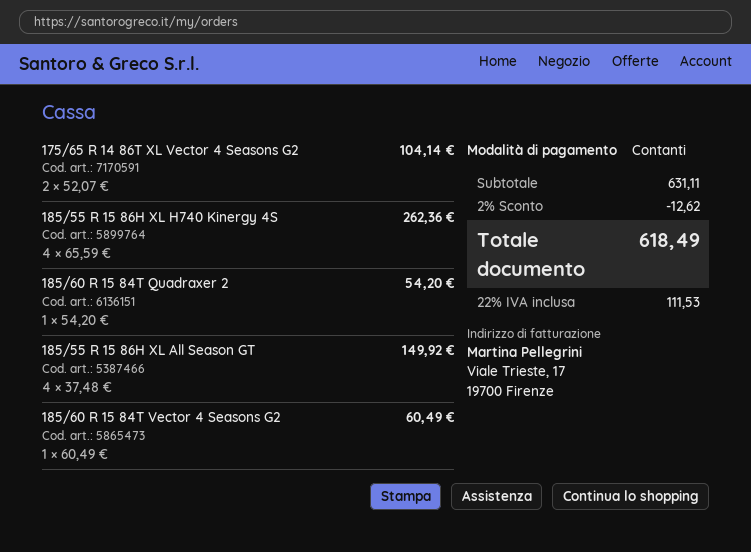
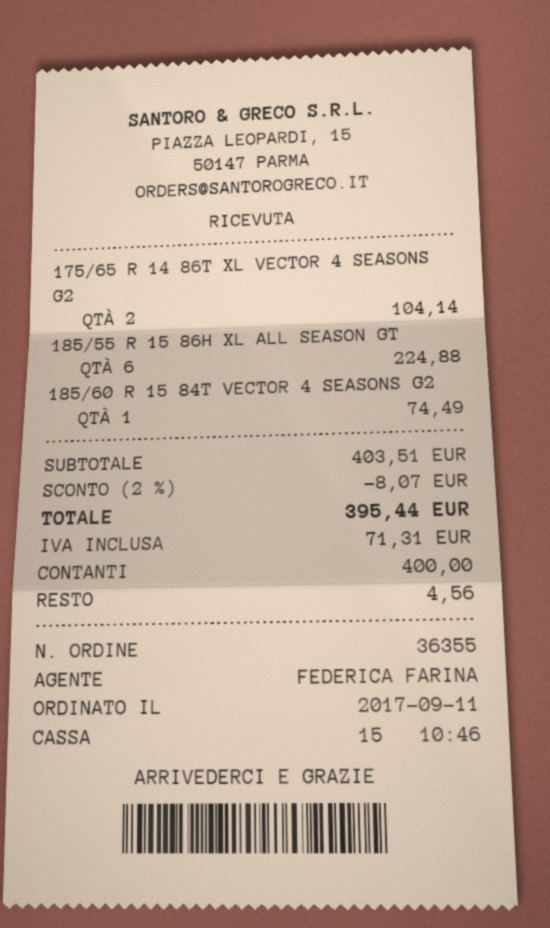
185/55 R 15 86H XL H740 Kinergy 4S: 4 for 262.36 -> none
185/60 R 15 84T Quadraxer 2: 1 for 54.20 -> none
185/55 R 15 86H XL All Season GT: 4 for 149.92 -> 6 for 224.88
185/60 R 15 84T Vector 4 Seasons G2: 1 for 60.49 -> 1 for 74.49
subtotal: 631.11 -> 403.51
discount: 2% = 12.62 -> 2% = 8.07
tax: 111.53 -> 71.31
total: 618.49 -> 395.44

